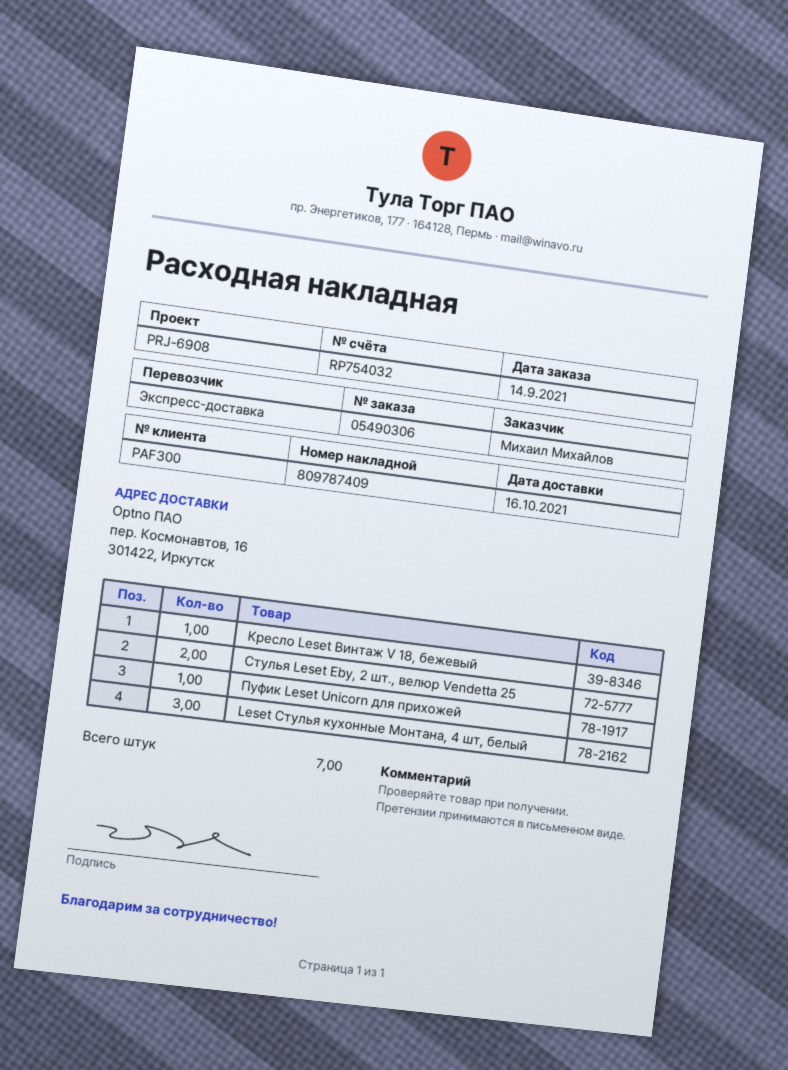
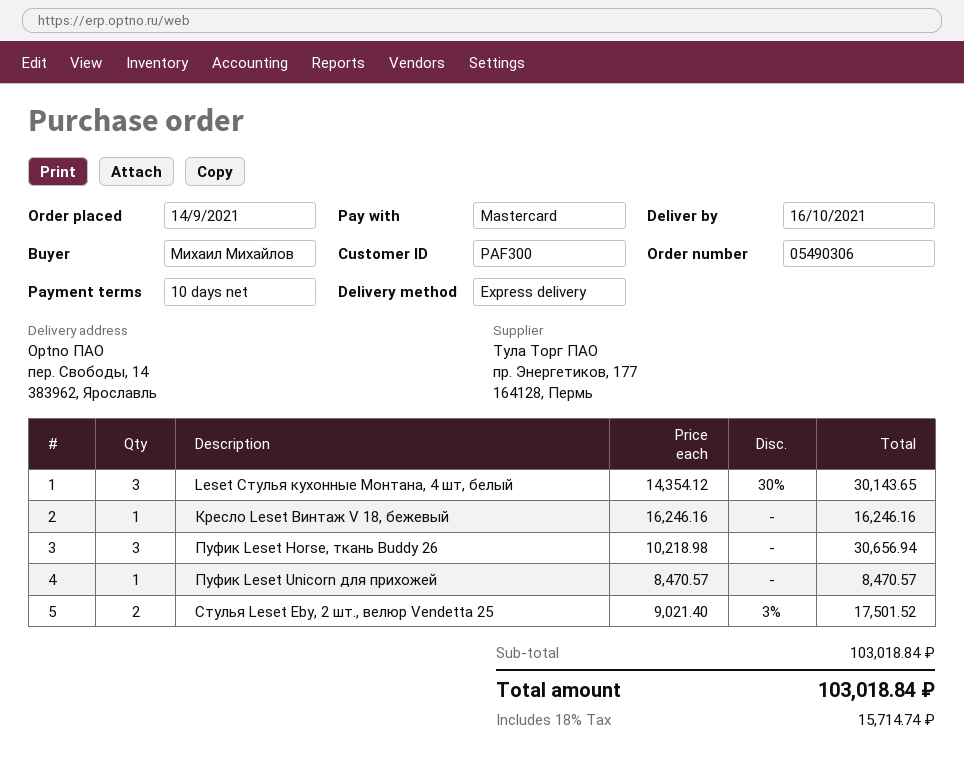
ship to: пер. Космонавтов, 16, 301422, Иркутск -> пер. Свободы, 14, 383962, Ярославль
Пуфик Leset Horse, ткань Buddy 26: none -> 3

